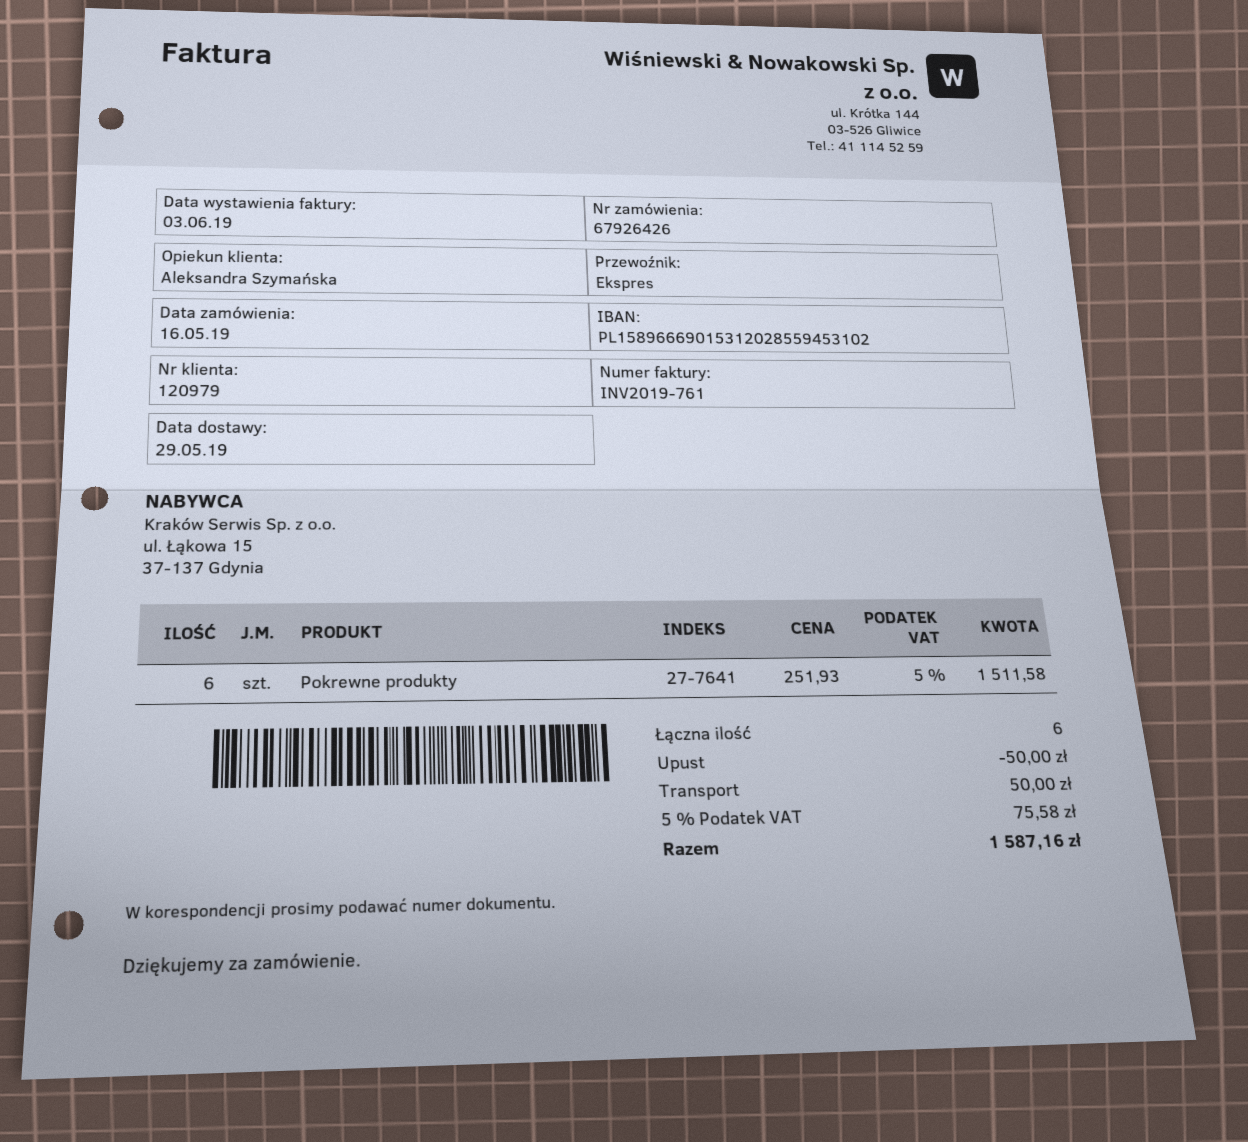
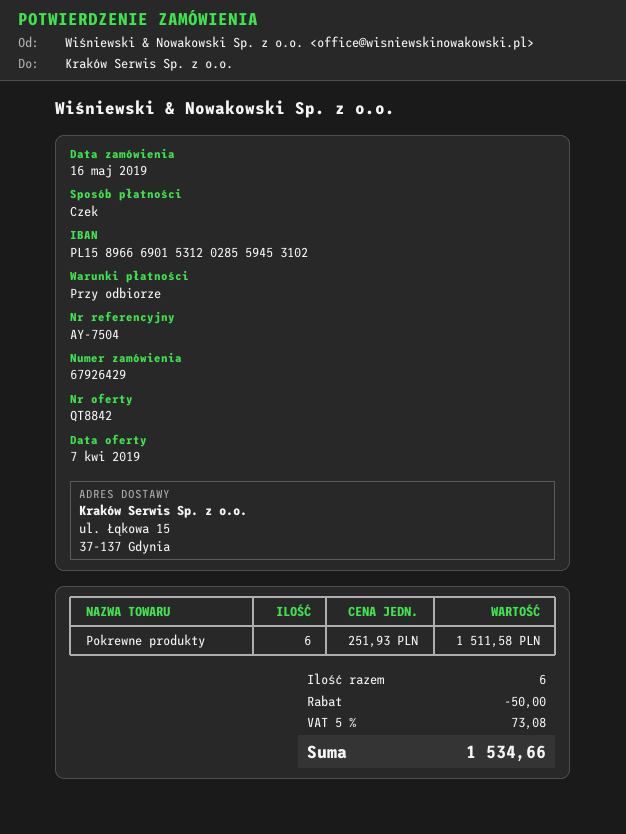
order number: 67926426 -> 67926429
shipping: 50.00 -> none
tax: 5% = 75.58 -> 5% = 73.08
total: 1587.16 -> 1534.66

